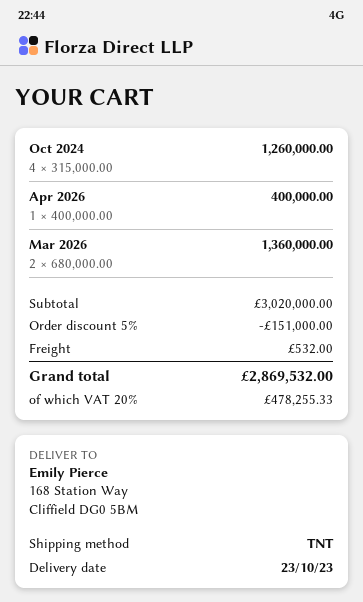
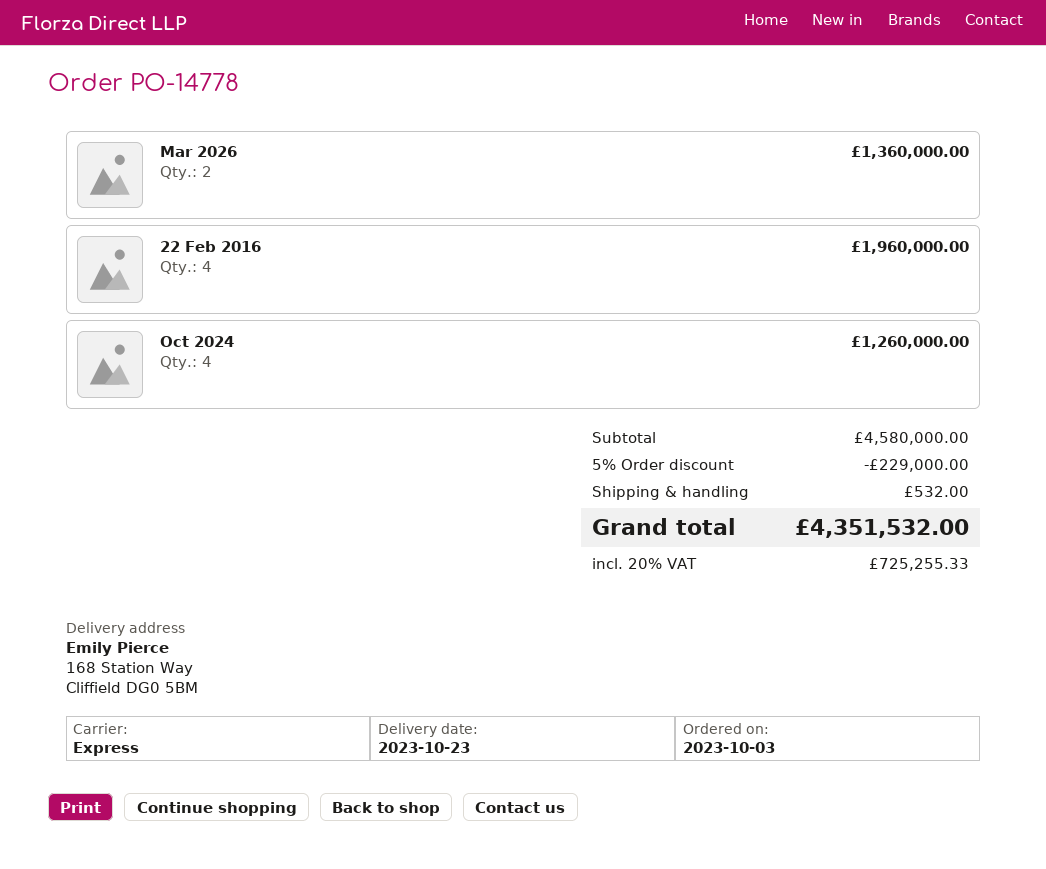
shipping method: TNT -> express
Apr 2026: 1 for 400000.00 -> none
22 Feb 2016: none -> 4 for 1960000.00
subtotal: 3020000.00 -> 4580000.00
discount: 5% = 151000.00 -> 5% = 229000.00
tax: 20% = 478255.33 -> 20% = 725255.33
total: 2869532.00 -> 4351532.00

